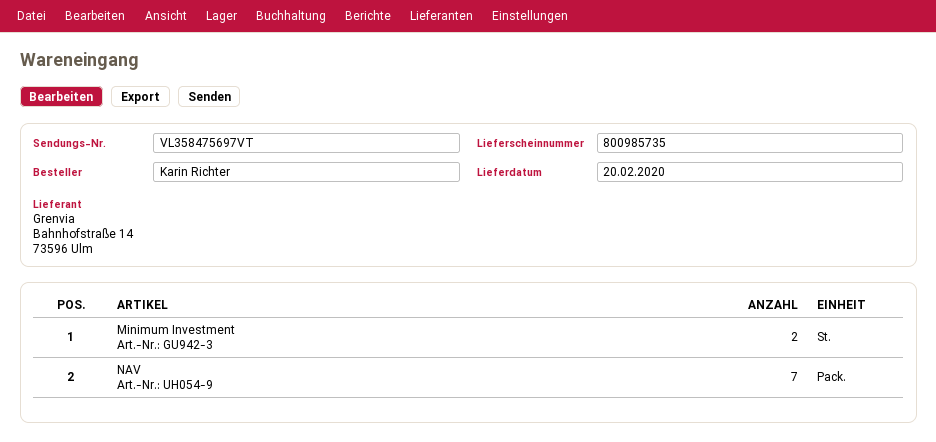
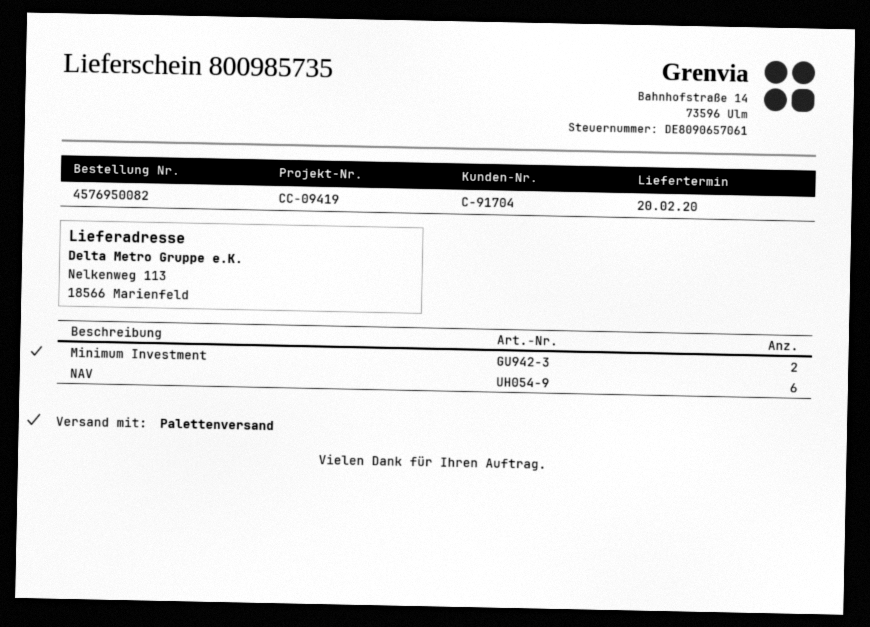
NAV: 7 -> 6

